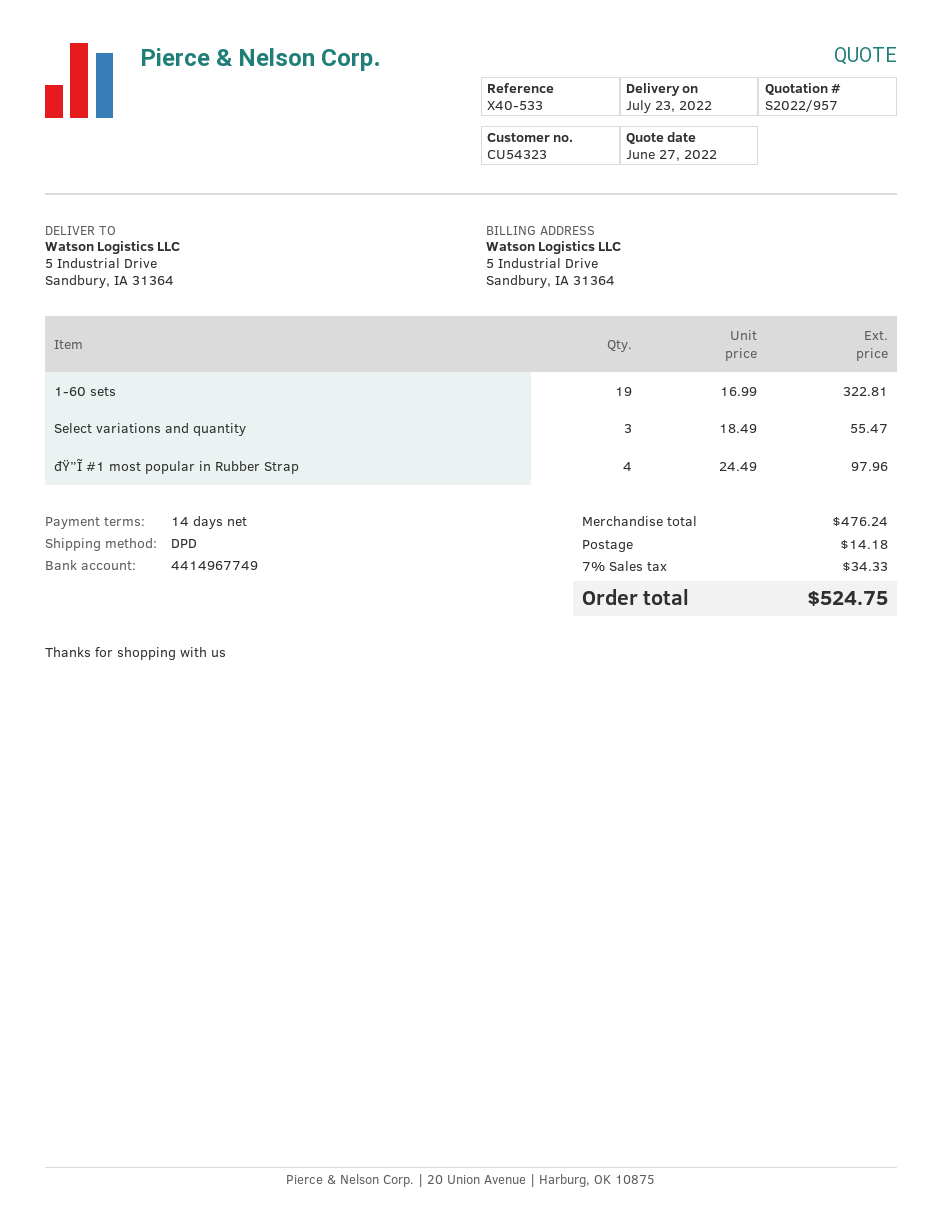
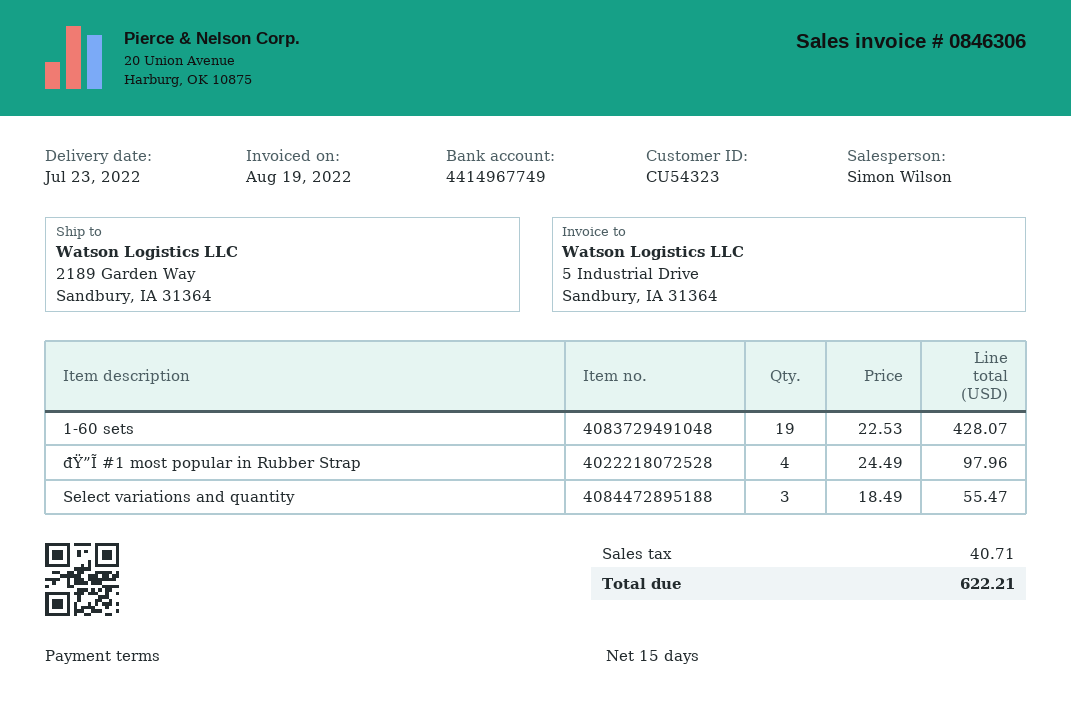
payment terms: 14 days -> 15 days
ship to: 5 Industrial Drive, Sandbury, IA 31364 -> 2189 Garden Way, Sandbury, IA 31364
1-60 sets: 19 x 16.99 = 322.81 -> 19 x 22.53 = 428.07
shipping: 14.18 -> none
tax: 34.33 -> 40.71
total: 524.75 -> 622.21

